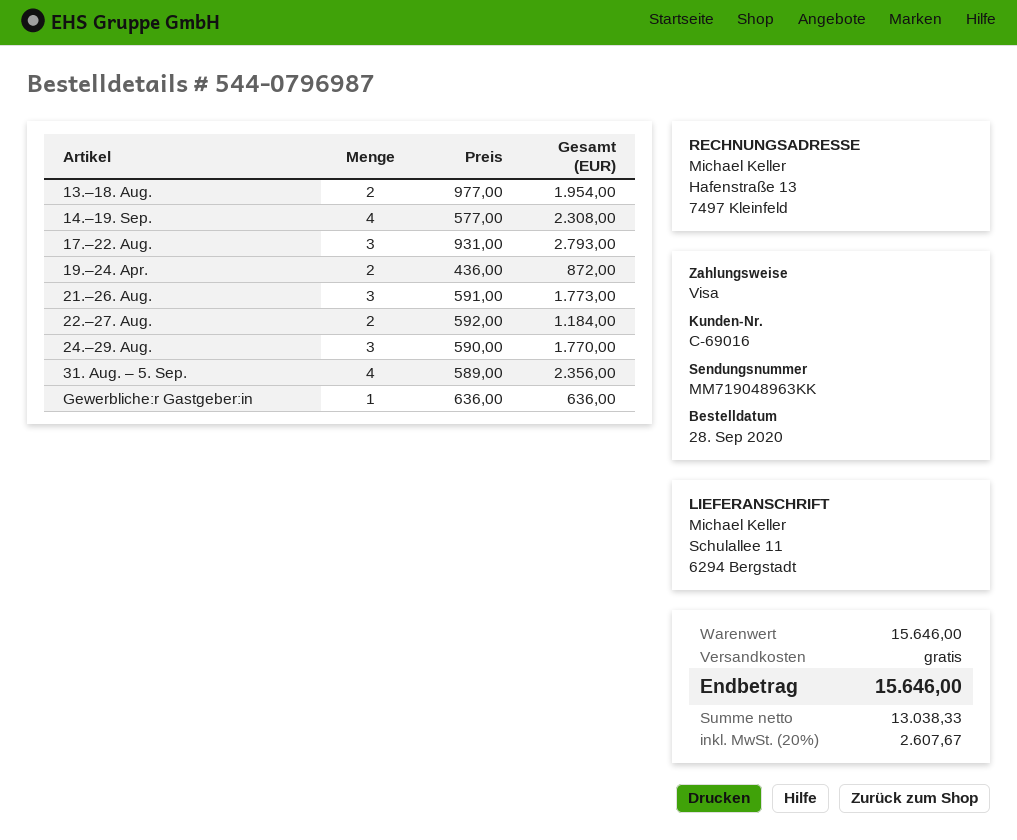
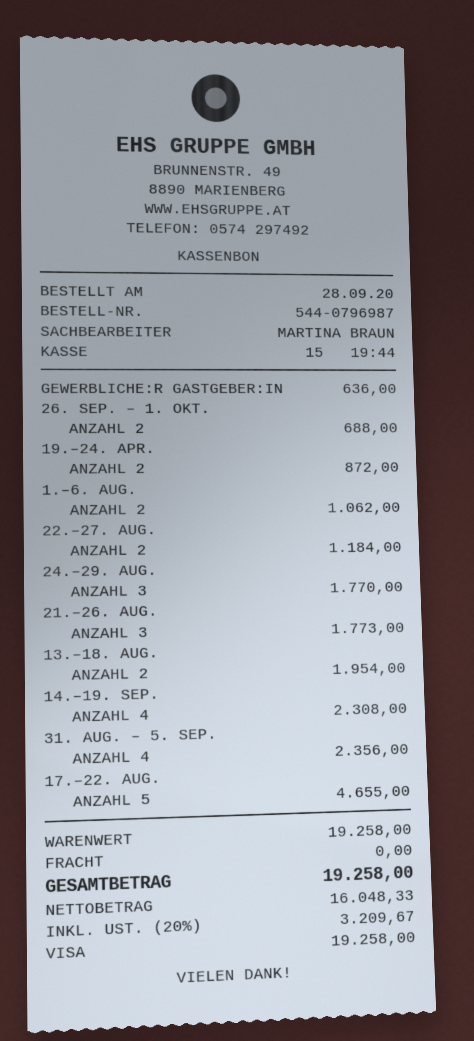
17.–22. Aug.: 3 for 2793.00 -> 5 for 4655.00
26. SEP. – 1. OKT.: none -> 2 for 688.00
1.–6. AUG.: none -> 2 for 1062.00
subtotal: 15646.00 -> 19258.00
net: 13038.33 -> 16048.33
tax: 20% = 2607.67 -> 20% = 3209.67
total: 15646.00 -> 19258.00

